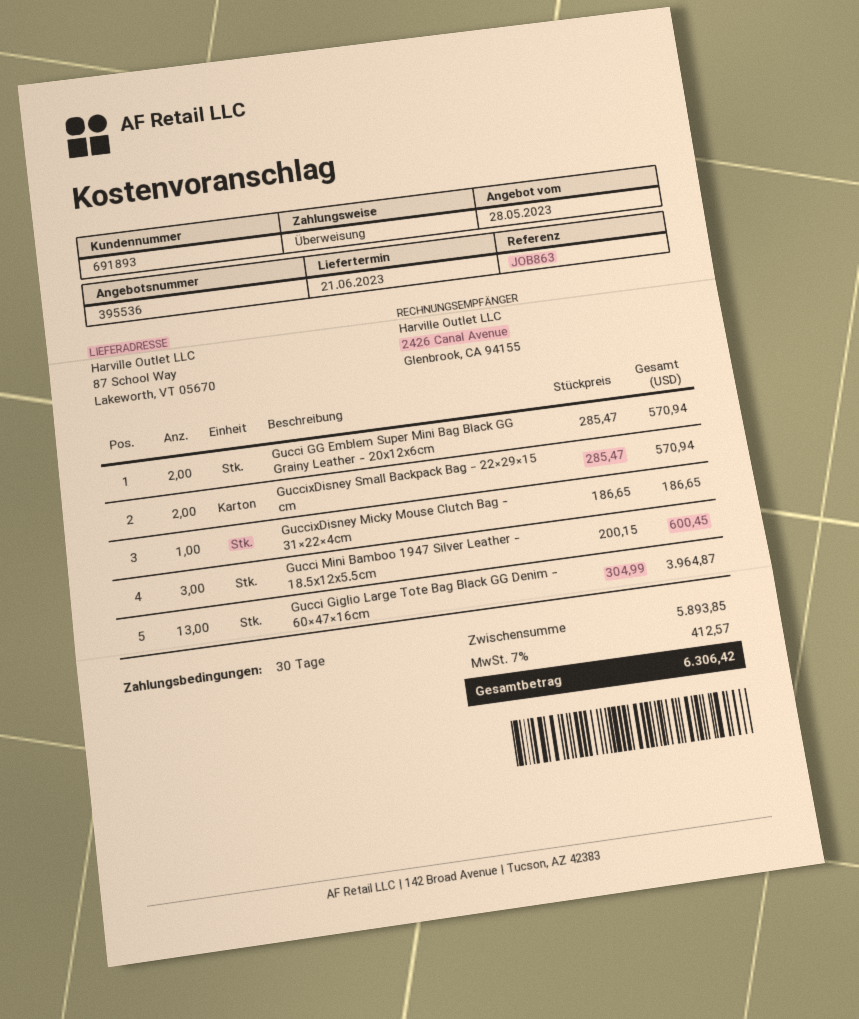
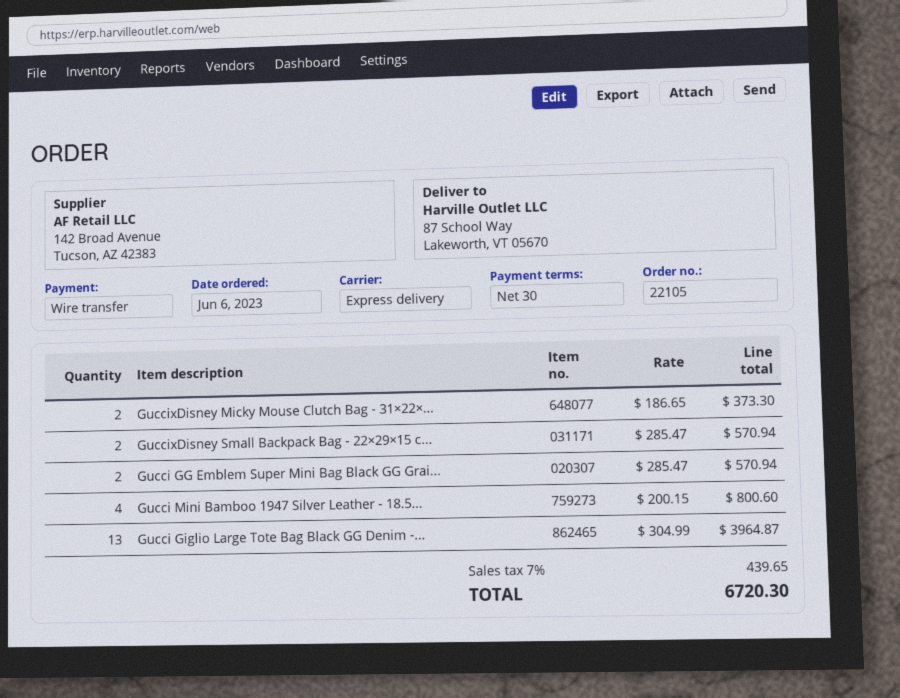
GuccixDisney Micky Mouse Clutch Bag - 31×22×4cm: 1 x 186.65 = 186.65 -> 2 x 186.65 = 373.30
Gucci Mini Bamboo 1947 Silver Leather - 18.5x12x5.5cm: 3 x 200.15 = 600.45 -> 4 x 200.15 = 800.60
tax: 7% = 412.57 -> 7% = 439.65
total: 6306.42 -> 6720.30

